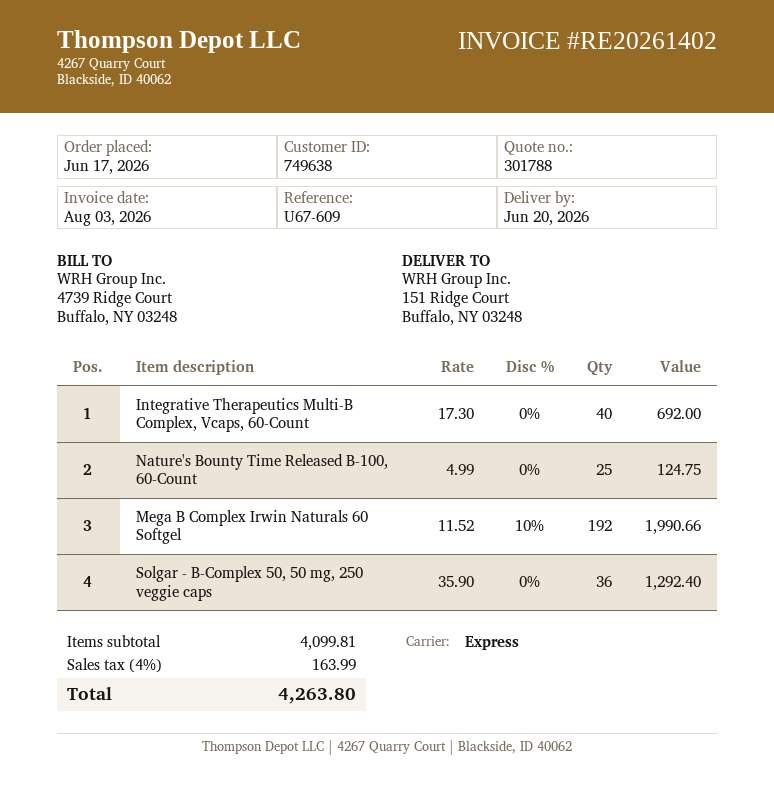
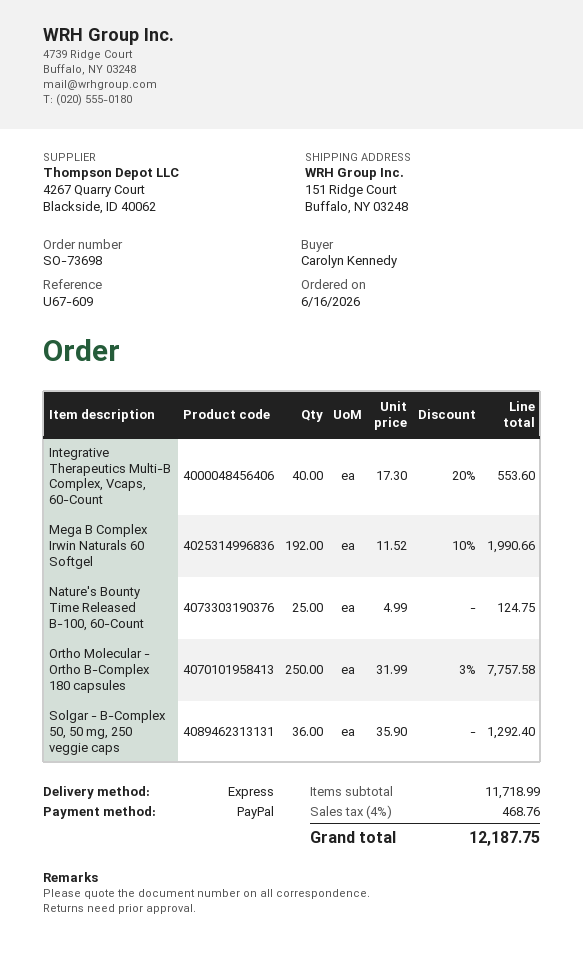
order date: 2026-06-17 -> 2026-06-16
Integrative Therapeutics Multi-B Complex, Vcaps, 60-Count: 40 x 17.30 = 692.00 -> 40 x 17.30 - 20% = 553.60
Ortho Molecular - Ortho B-Complex 180 capsules: none -> 250 x 31.99 - 3% = 7757.58
subtotal: 4099.81 -> 11718.99
tax: 4% = 163.99 -> 4% = 468.76
total: 4263.80 -> 12187.75

